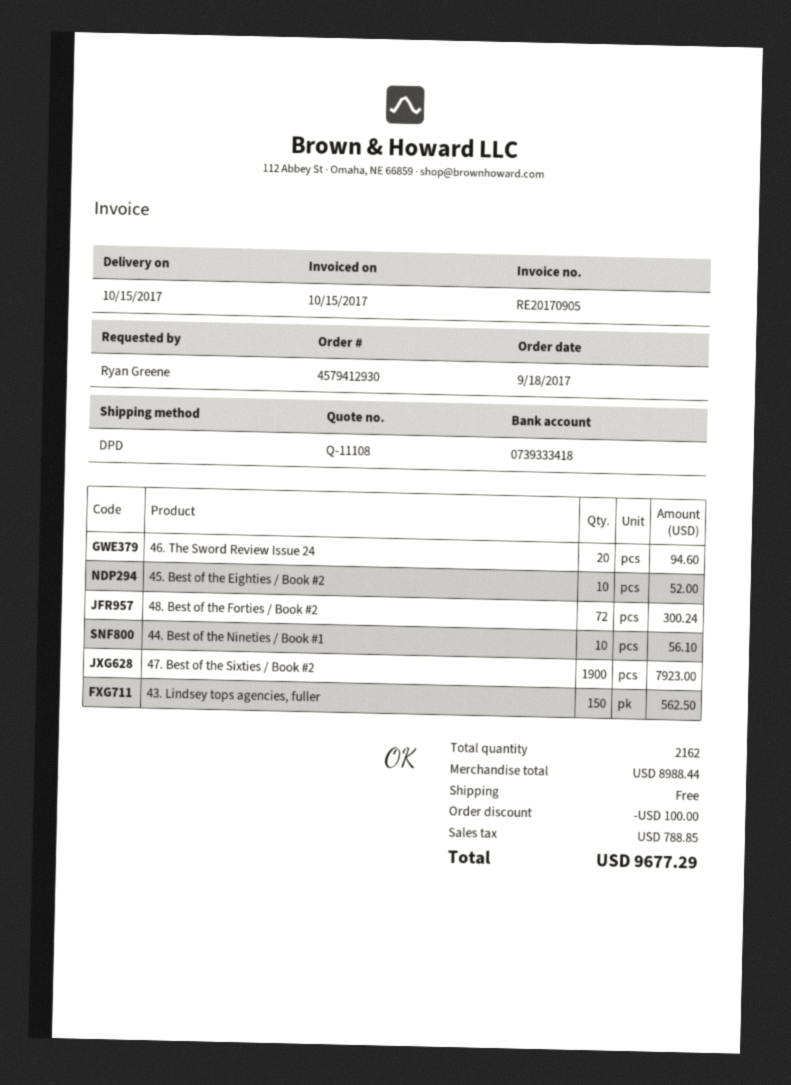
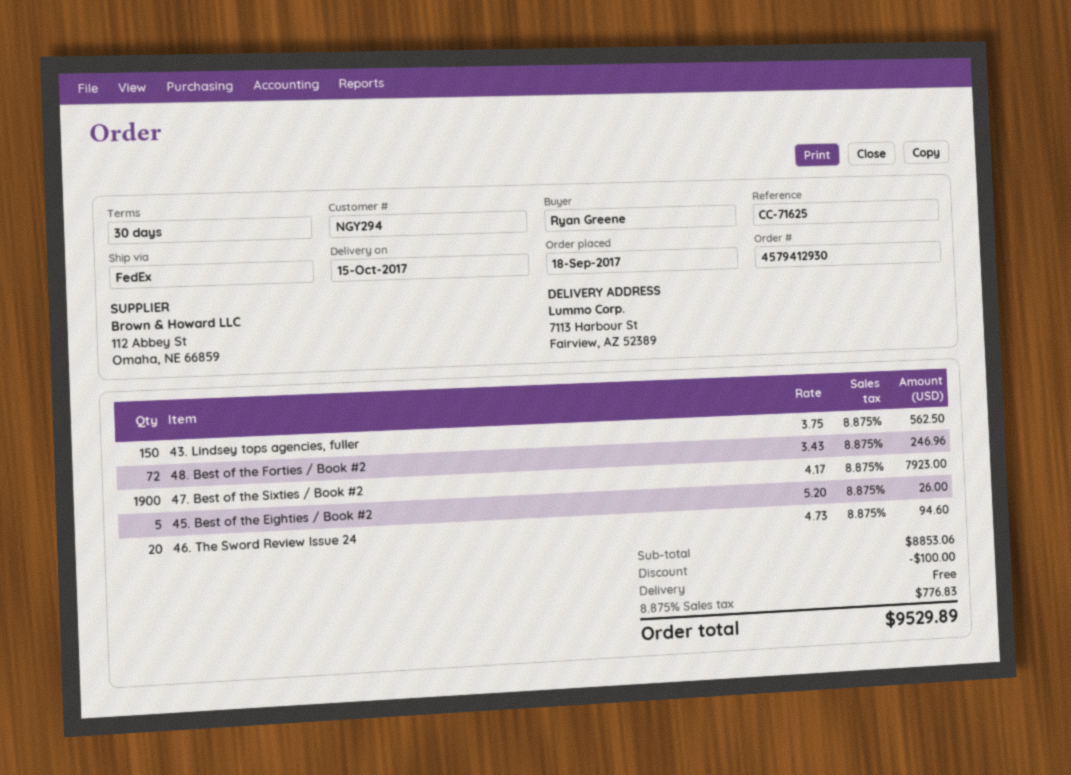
shipping method: DPD -> FedEx
45. Best of the Eighties / Book #2: 10 for 52.00 -> 5 for 26.00
48. Best of the Forties / Book #2: 72 for 300.24 -> 72 for 246.96
44. Best of the Nineties / Book #1: 10 for 56.10 -> none
subtotal: 8988.44 -> 8853.06
tax: 788.85 -> 776.83
total: 9677.29 -> 9529.89

